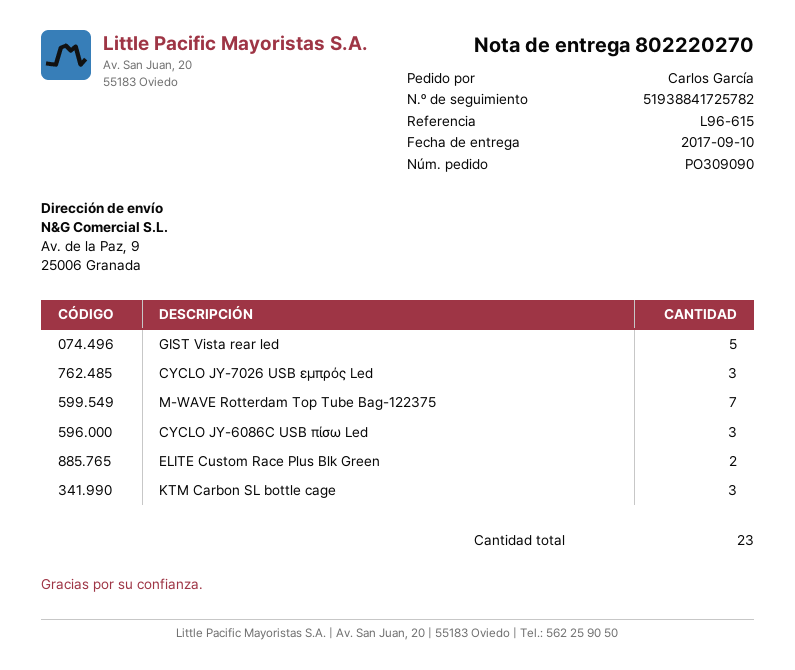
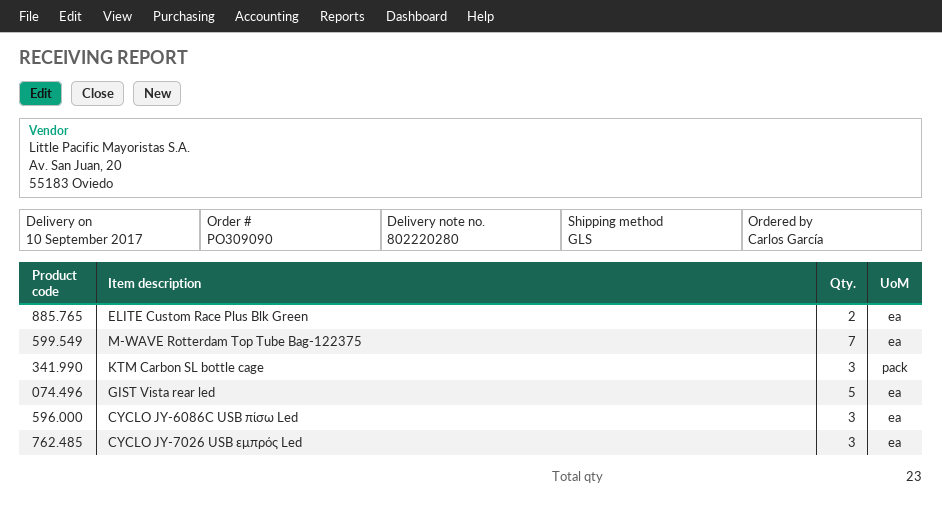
delivery note number: 802220270 -> 802220280

